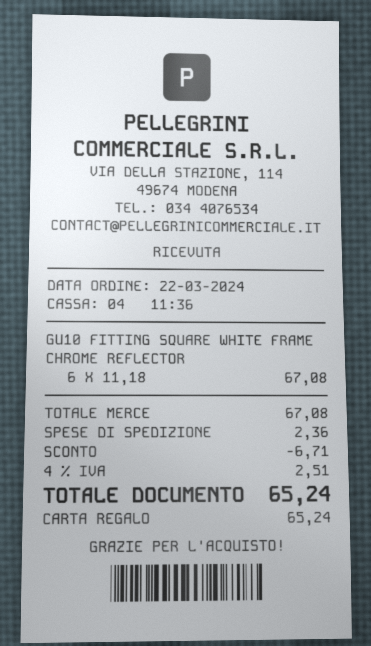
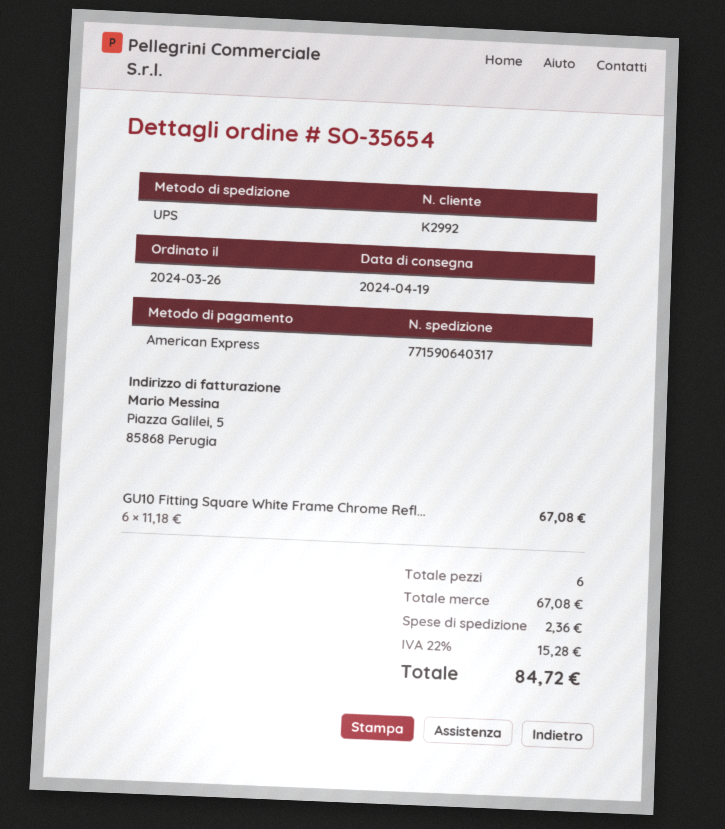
order date: 2024-03-22 -> 2024-03-26
payment method: gift card -> American Express
discount: 6.71 -> none
tax: 4% = 2.51 -> 22% = 15.28
total: 65.24 -> 84.72

